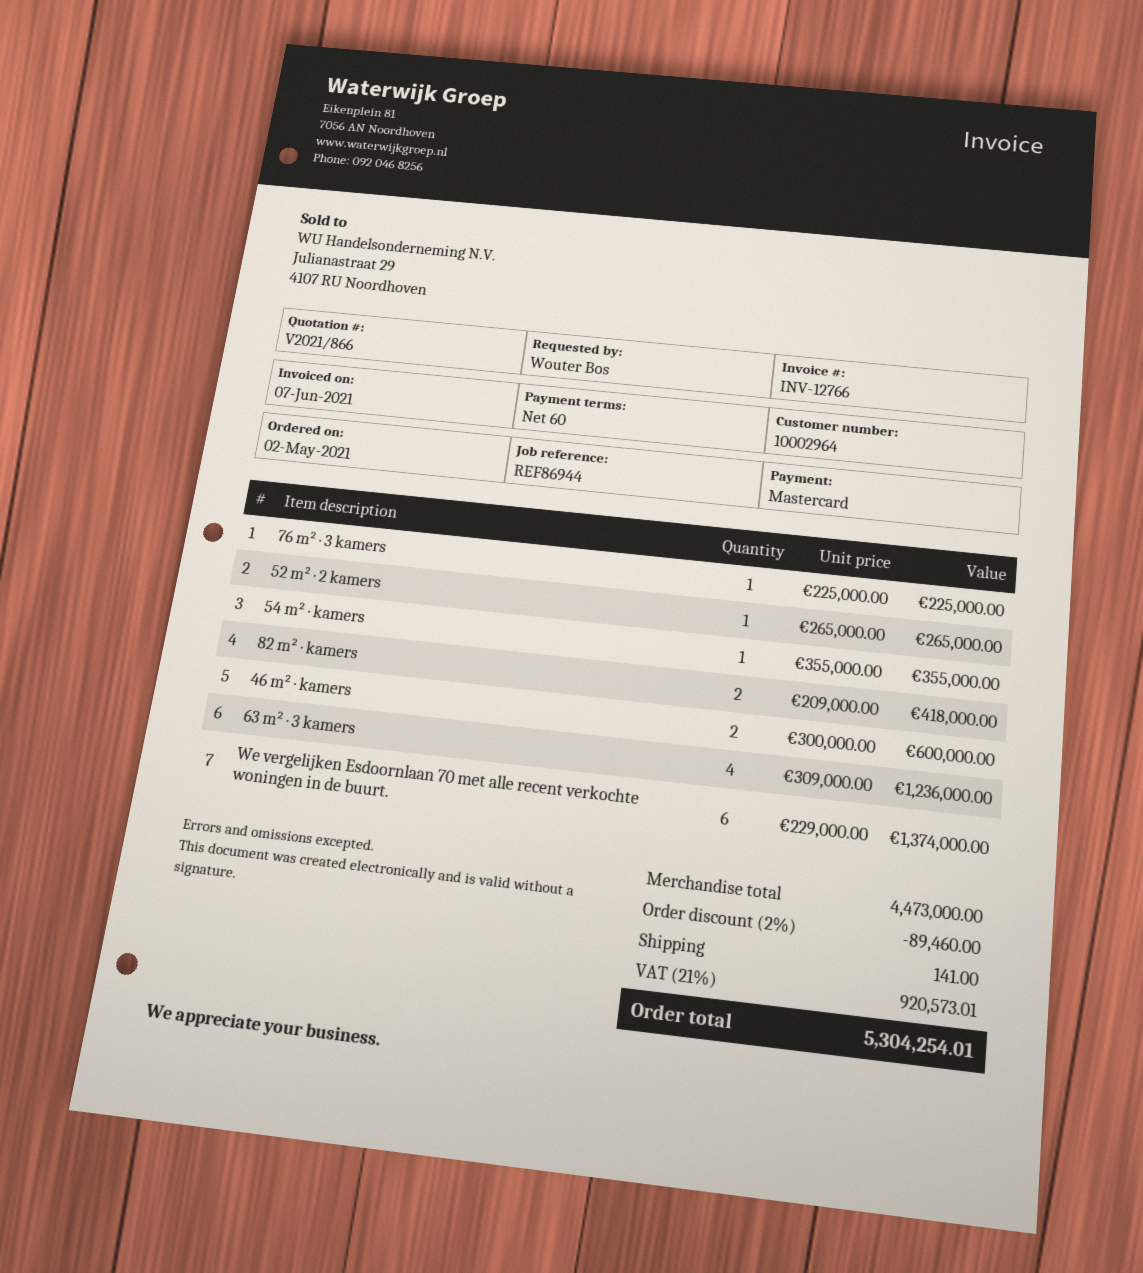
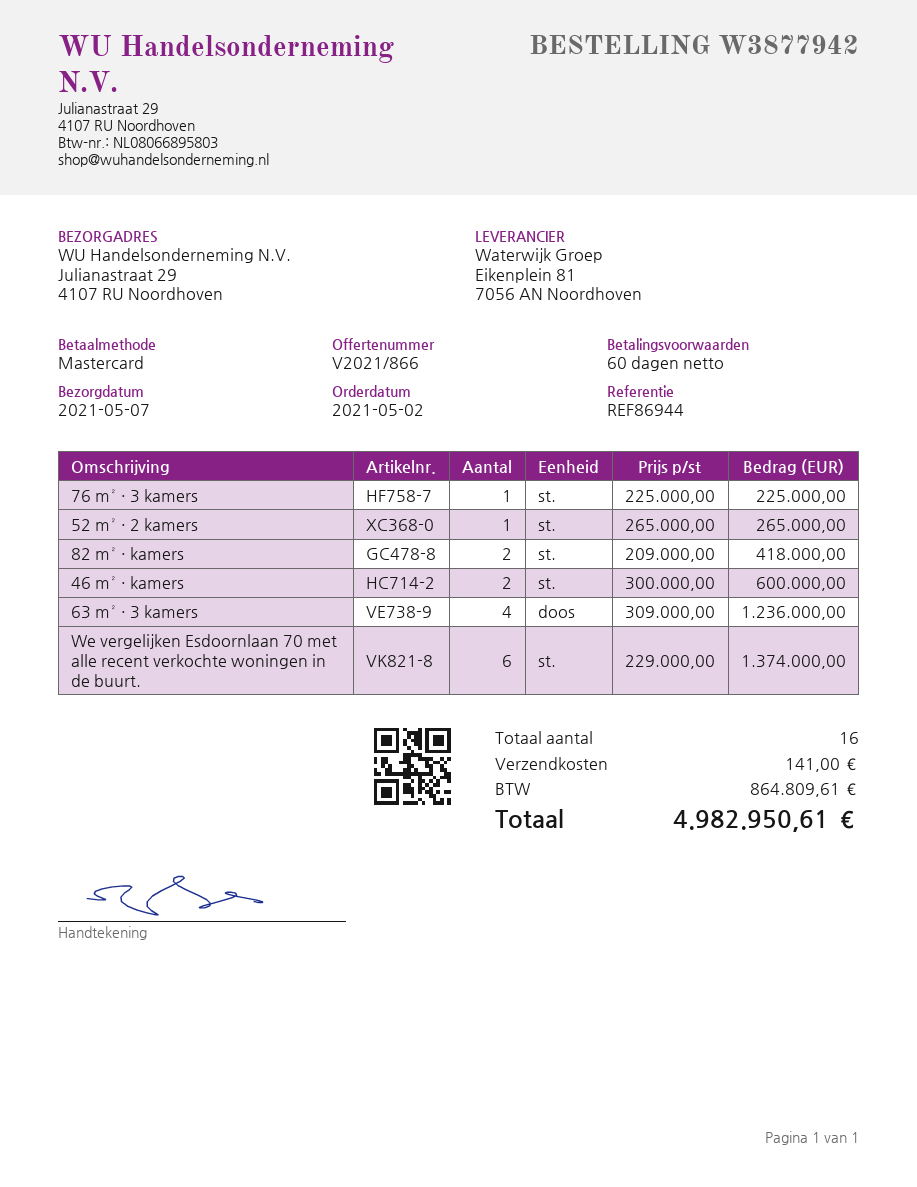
54 m² · kamers: 1 x 355000.00 = 355000.00 -> none
discount: 2% = 89460.00 -> none
tax: 920573.01 -> 864809.61
total: 5304254.01 -> 4982950.61

